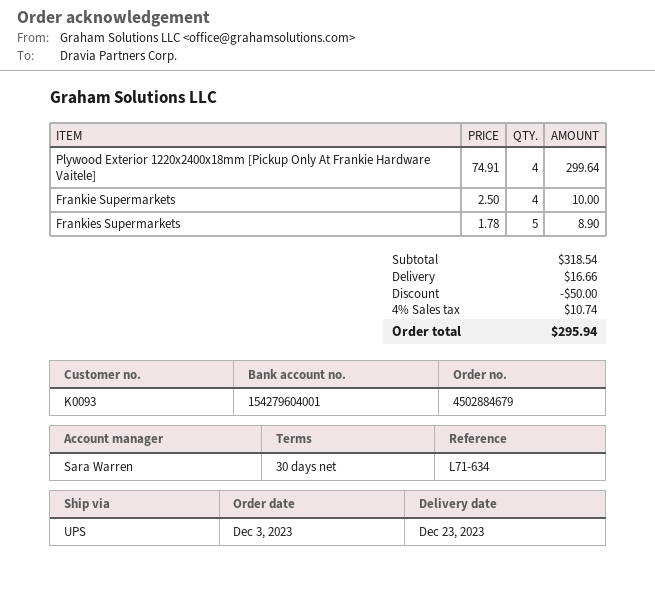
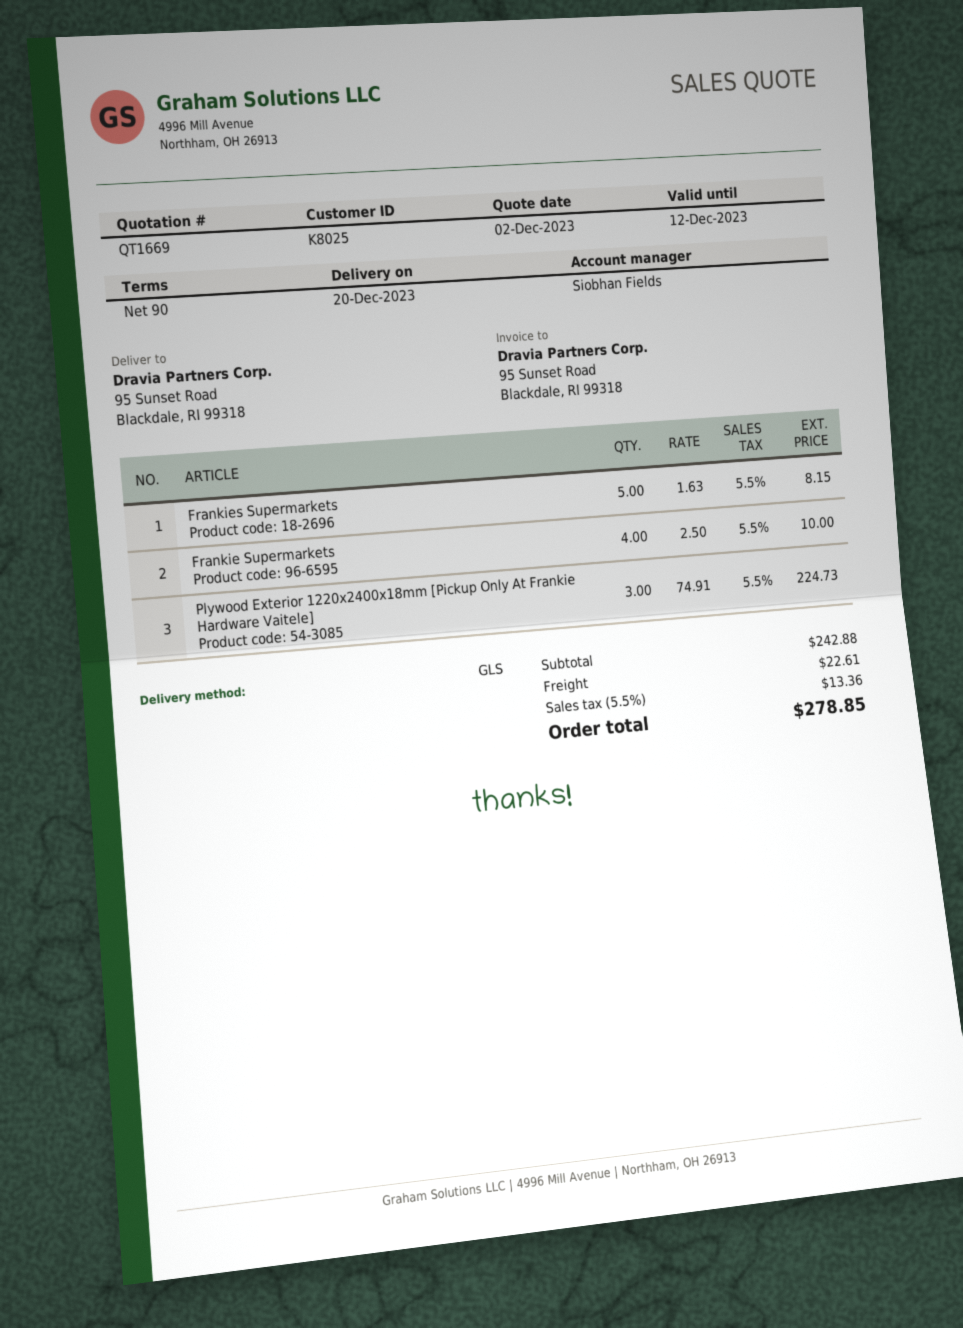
delivery date: 2023-12-23 -> 2023-12-20
payment terms: 30 days -> 90 days
customer number: K0093 -> K8025
sales rep: Sara Warren -> Siobhan Fields
shipping method: UPS -> GLS
Plywood Exterior 1220x2400x18mm [Pickup Only At Frankie Hardware Vaitele]: 4 x 74.91 = 299.64 -> 3 x 74.91 = 224.73
Frankies Supermarkets: 5 x 1.78 = 8.90 -> 5 x 1.63 = 8.15
subtotal: 318.54 -> 242.88
discount: 50.00 -> none
shipping: 16.66 -> 22.61
tax: 4% = 10.74 -> 5.5% = 13.36
total: 295.94 -> 278.85

